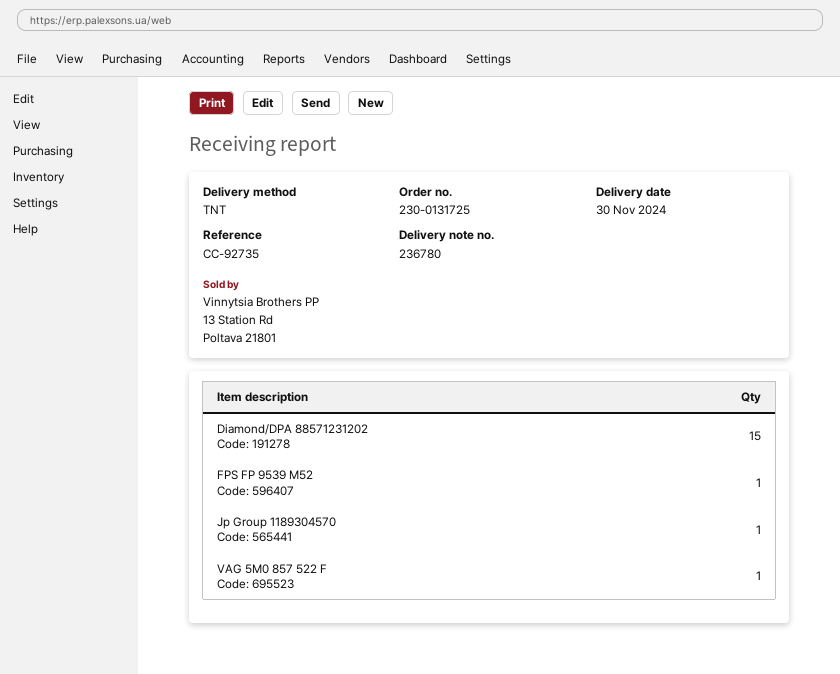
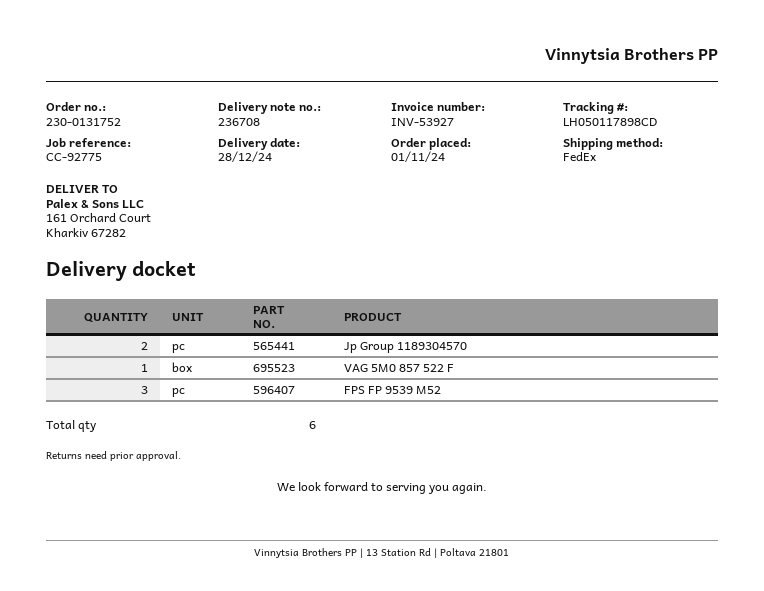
order number: 230-0131725 -> 230-0131752
delivery note number: 236780 -> 236708
delivery date: 2024-11-30 -> 2024-12-28
reference: CC-92735 -> CC-92775
shipping method: TNT -> FedEx
Diamond/DPA 88571231202: 15 -> none
FPS FP 9539 M52: 1 -> 3
Jp Group 1189304570: 1 -> 2

